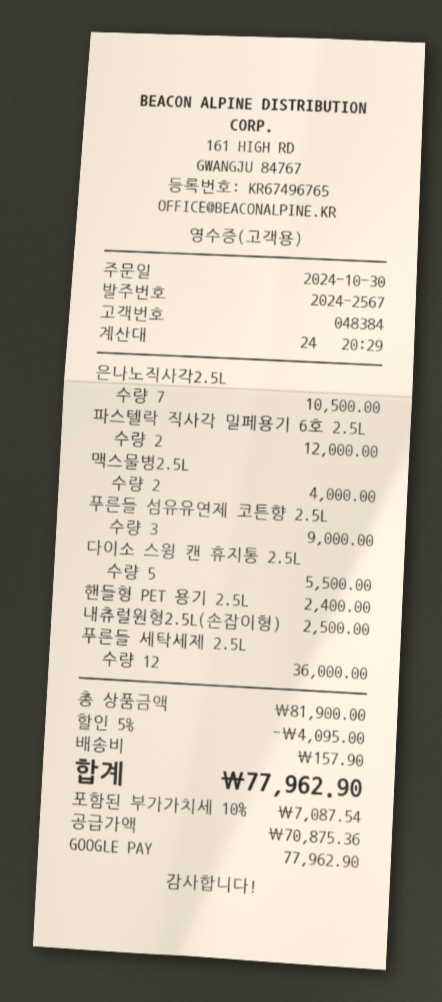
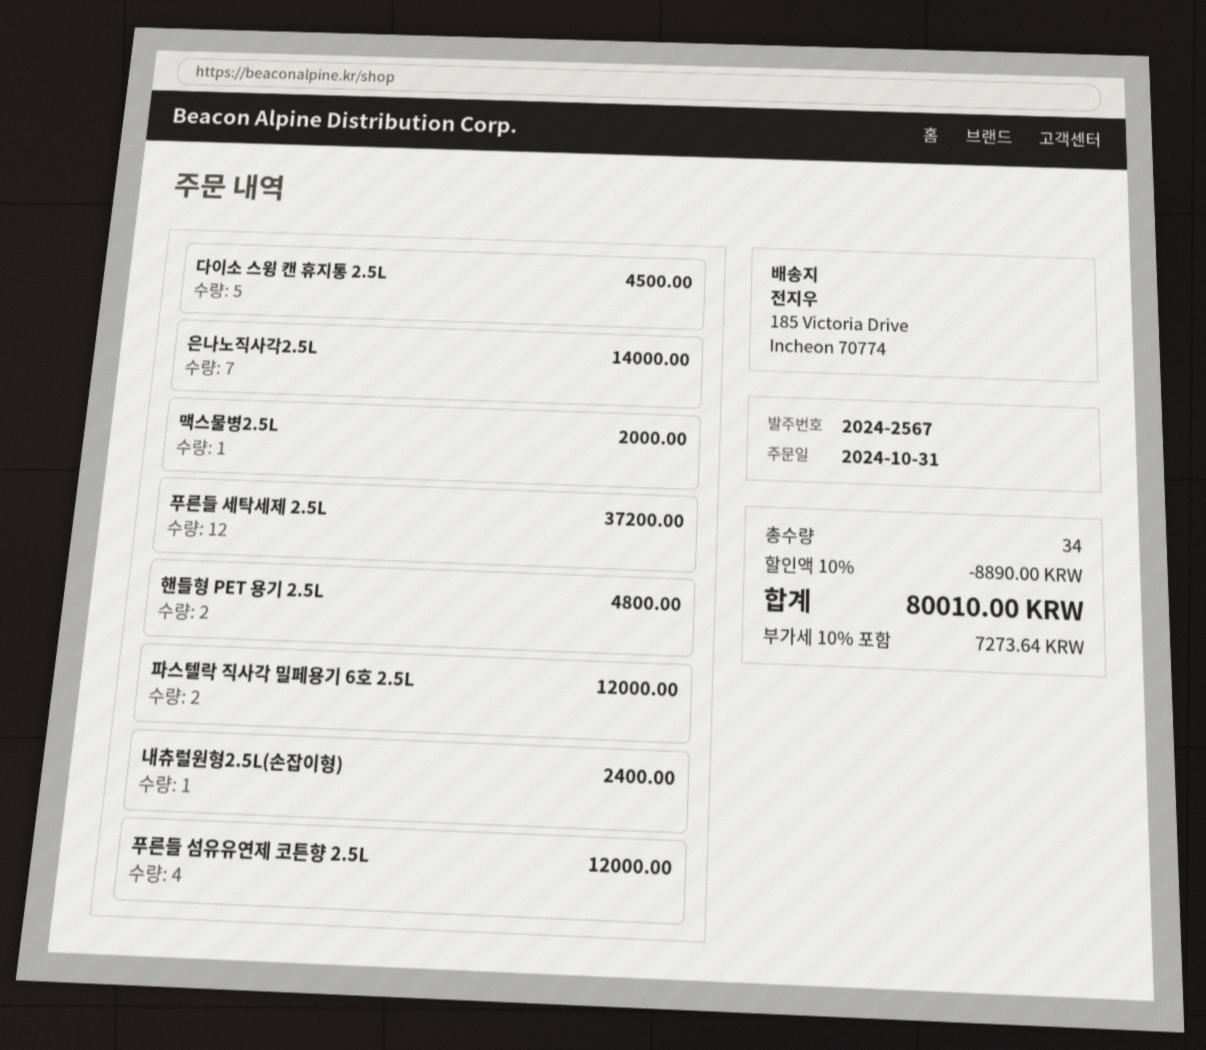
order date: 2024-10-30 -> 2024-10-31
은나노직사각2.5L: 7 for 10500.00 -> 7 for 14000.00
맥스물병2.5L: 2 for 4000.00 -> 1 for 2000.00
푸른들 섬유유연제 코튼향 2.5L: 3 for 9000.00 -> 4 for 12000.00
다이소 스윙 캔 휴지통 2.5L: 5 for 5500.00 -> 5 for 4500.00
핸들형 PET 용기 2.5L: 1 for 2400.00 -> 2 for 4800.00
내츄럴원형2.5L(손잡이형): 1 for 2500.00 -> 1 for 2400.00
푸른들 세탁세제 2.5L: 12 for 36000.00 -> 12 for 37200.00
discount: 5% = 4095.00 -> 10% = 8890.00
shipping: 157.90 -> none
tax: 10% = 7087.54 -> 10% = 7273.64
total: 77962.90 -> 80010.00

